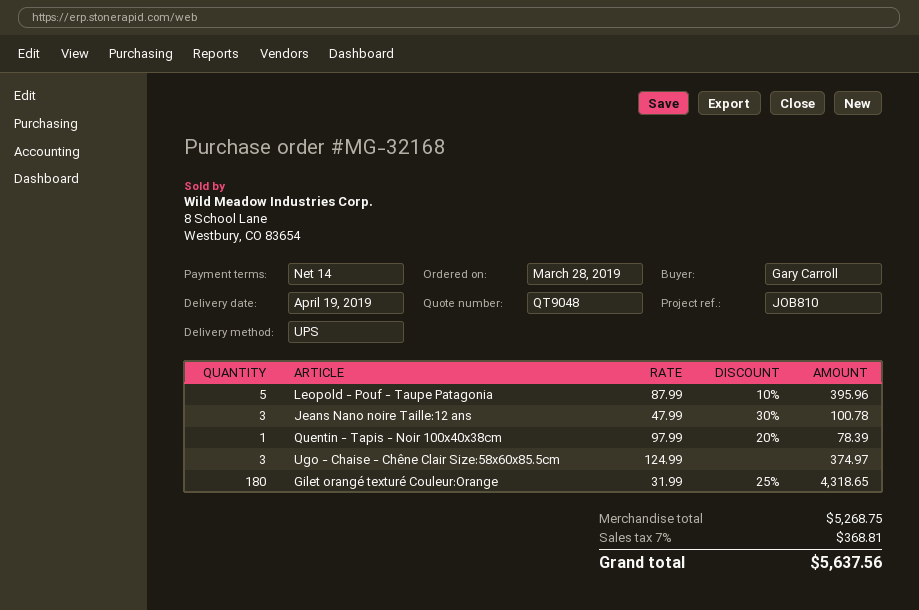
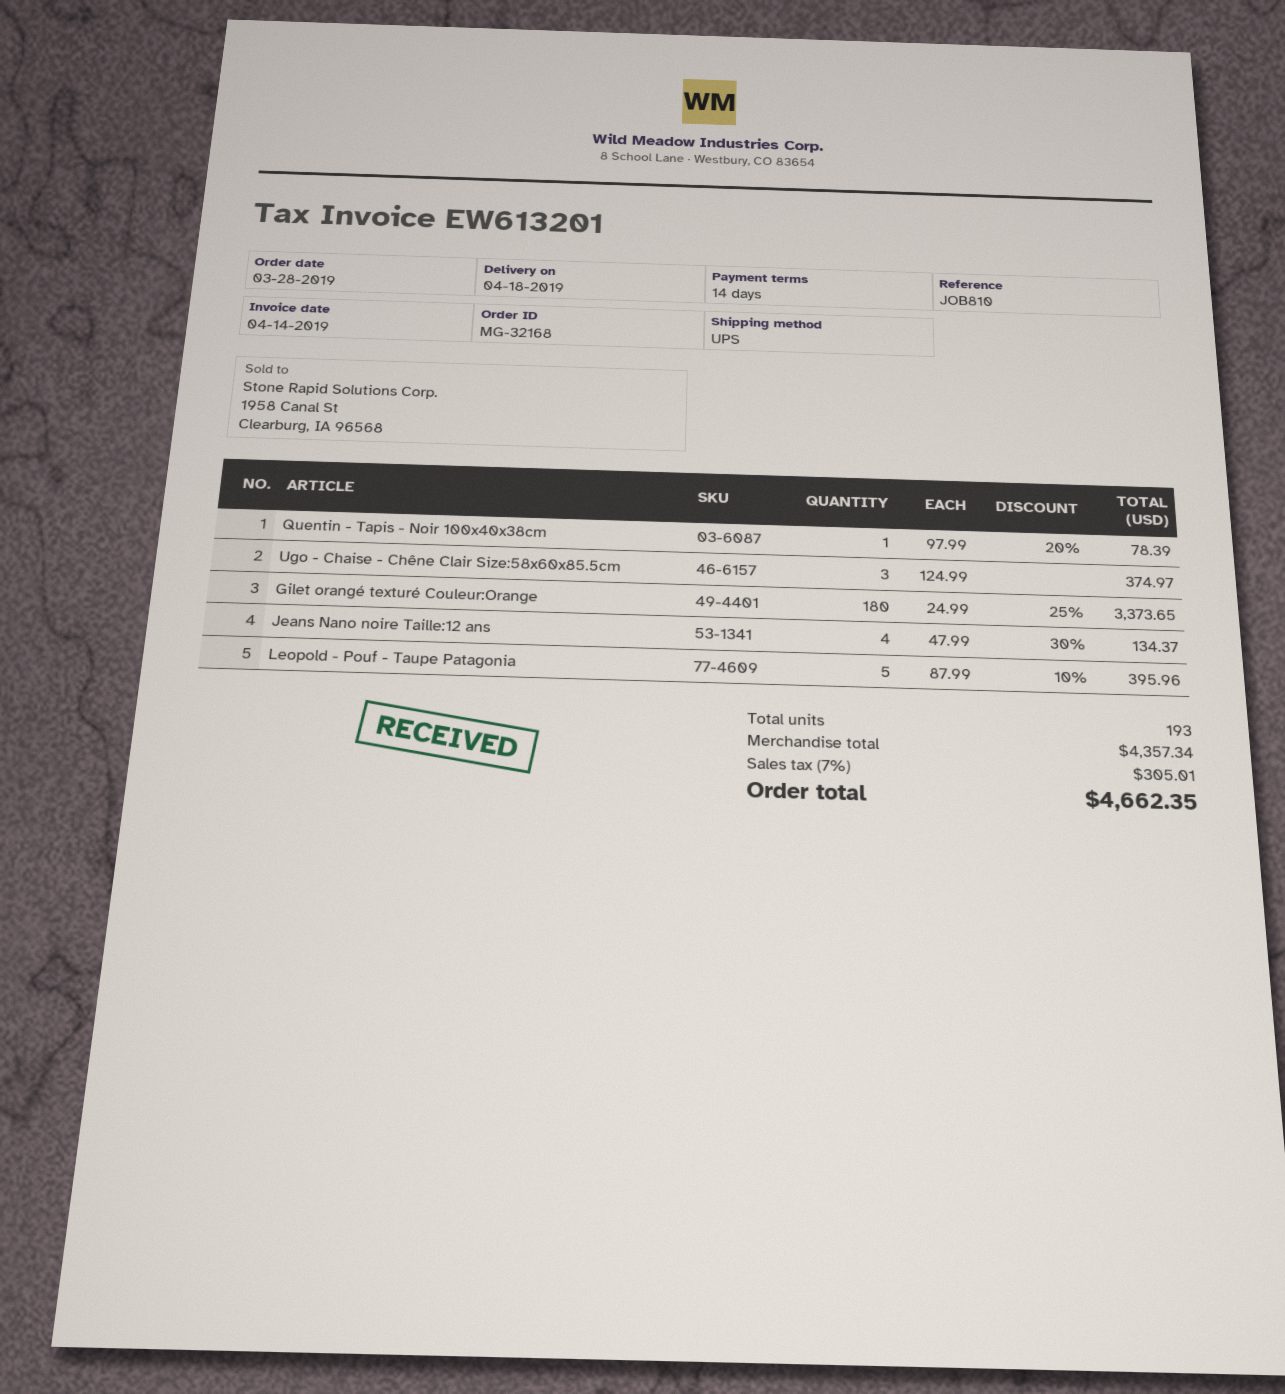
delivery date: 2019-04-19 -> 2019-04-18
Jeans Nano noire Taille:12 ans: 3 x 47.99 - 30% = 100.78 -> 4 x 47.99 - 30% = 134.37
Gilet orangé texturé Couleur:Orange: 180 x 31.99 - 25% = 4318.65 -> 180 x 24.99 - 25% = 3373.65
subtotal: 5268.75 -> 4357.34
tax: 7% = 368.81 -> 7% = 305.01
total: 5637.56 -> 4662.35

